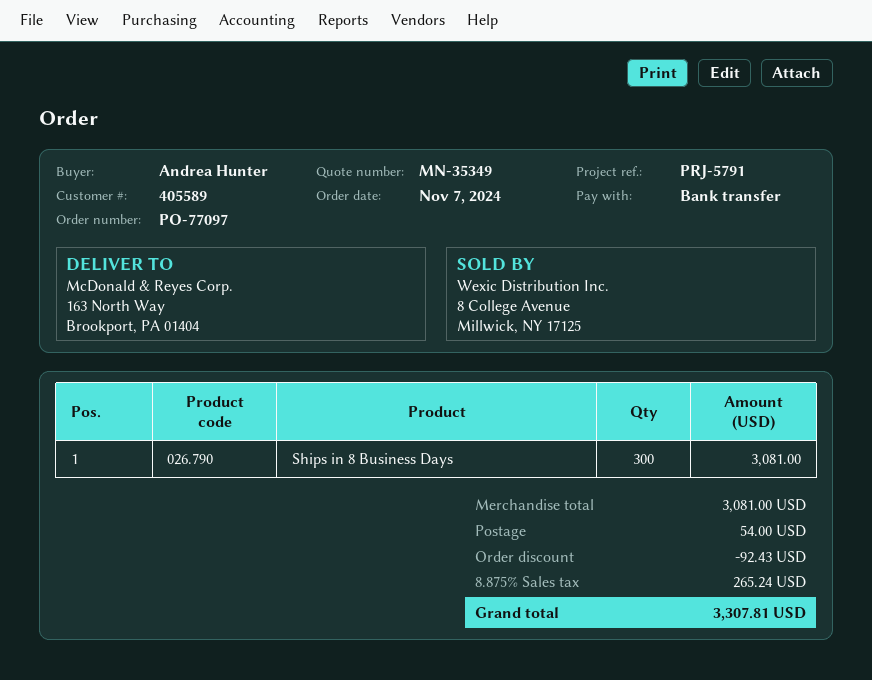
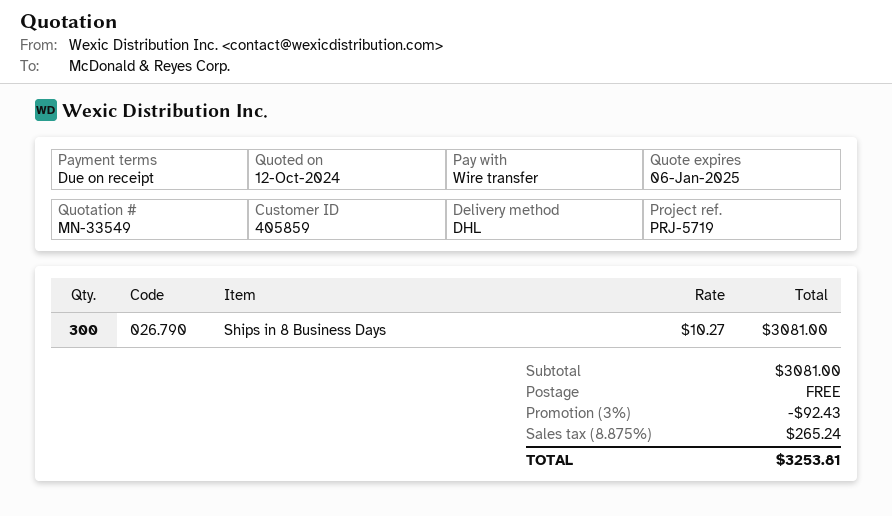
quote number: MN-35349 -> MN-33549
customer number: 405589 -> 405859
reference: PRJ-5791 -> PRJ-5719
shipping: 54.00 -> 0.00
total: 3307.81 -> 3253.81

